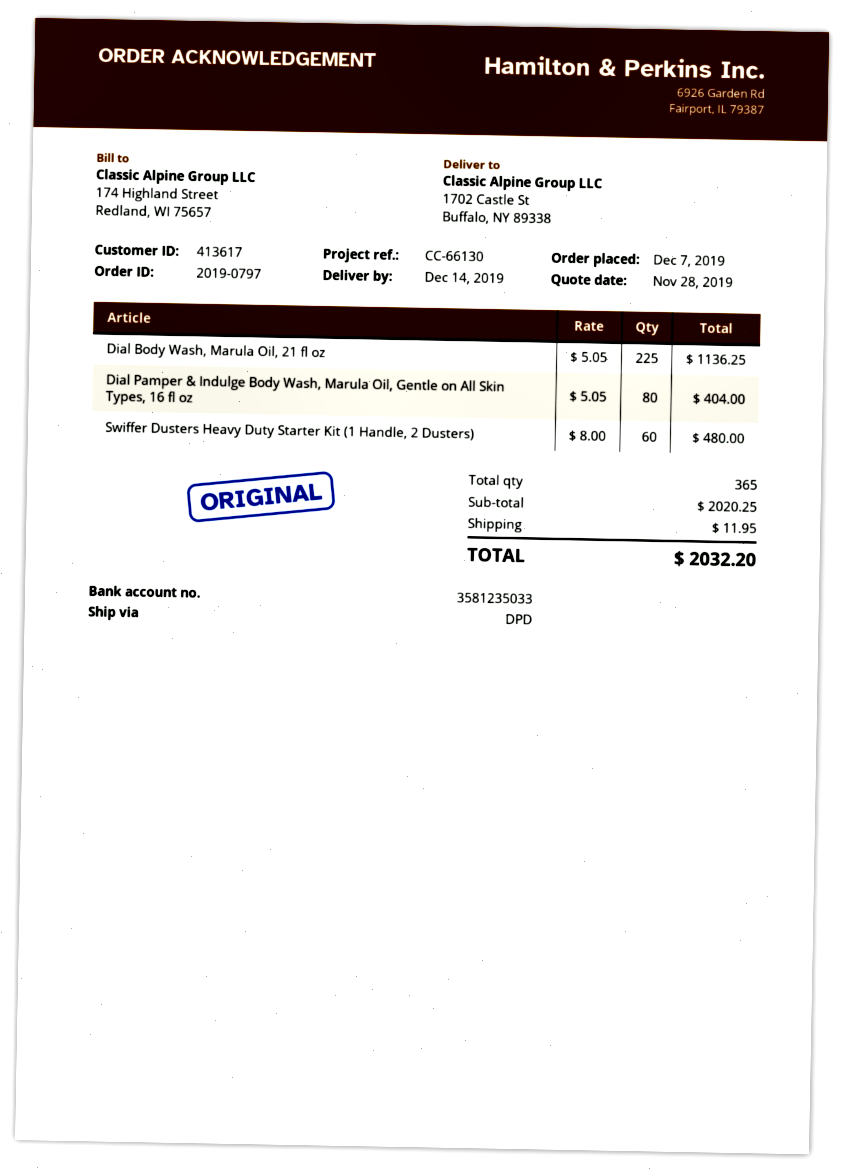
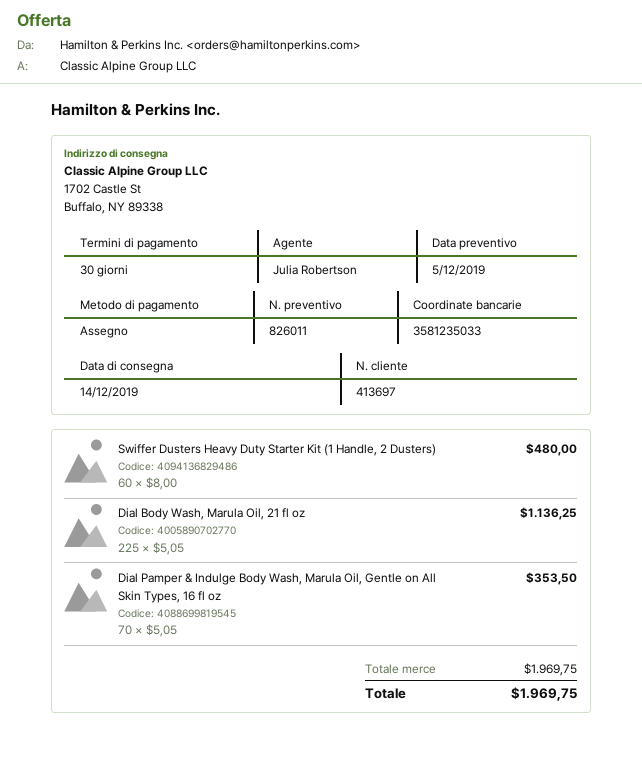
quote date: 2019-11-28 -> 2019-12-05
customer number: 413617 -> 413697
Dial Pamper & Indulge Body Wash, Marula Oil, Gentle on All Skin Types, 16 fl oz: 80 x 5.05 = 404.00 -> 70 x 5.05 = 353.50
subtotal: 2020.25 -> 1969.75
shipping: 11.95 -> none
total: 2032.20 -> 1969.75

